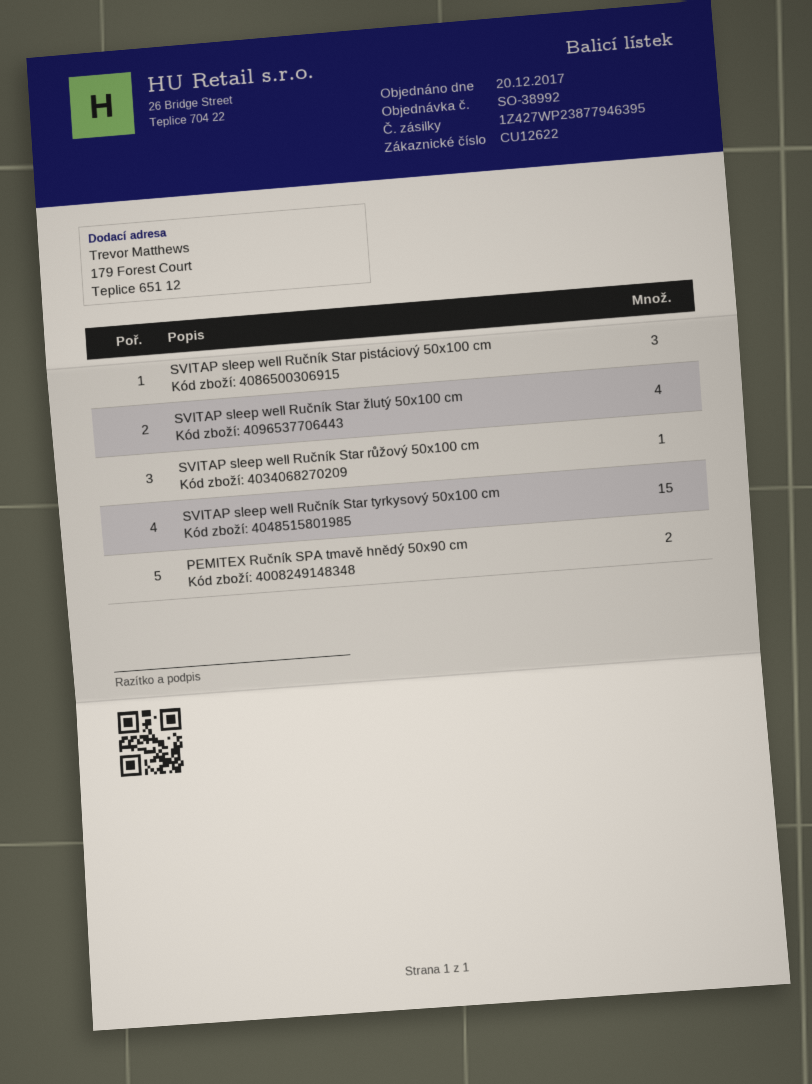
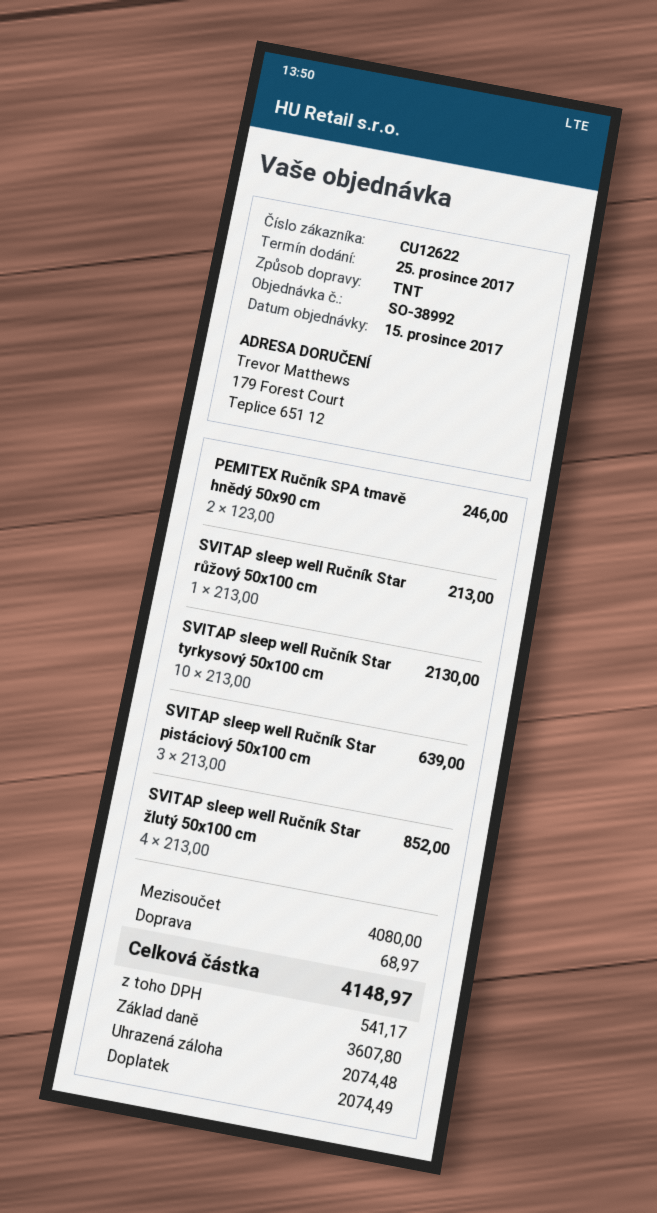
order date: 2017-12-20 -> 2017-12-15
SVITAP sleep well Ručník Star tyrkysový 50x100 cm: 15 -> 10

